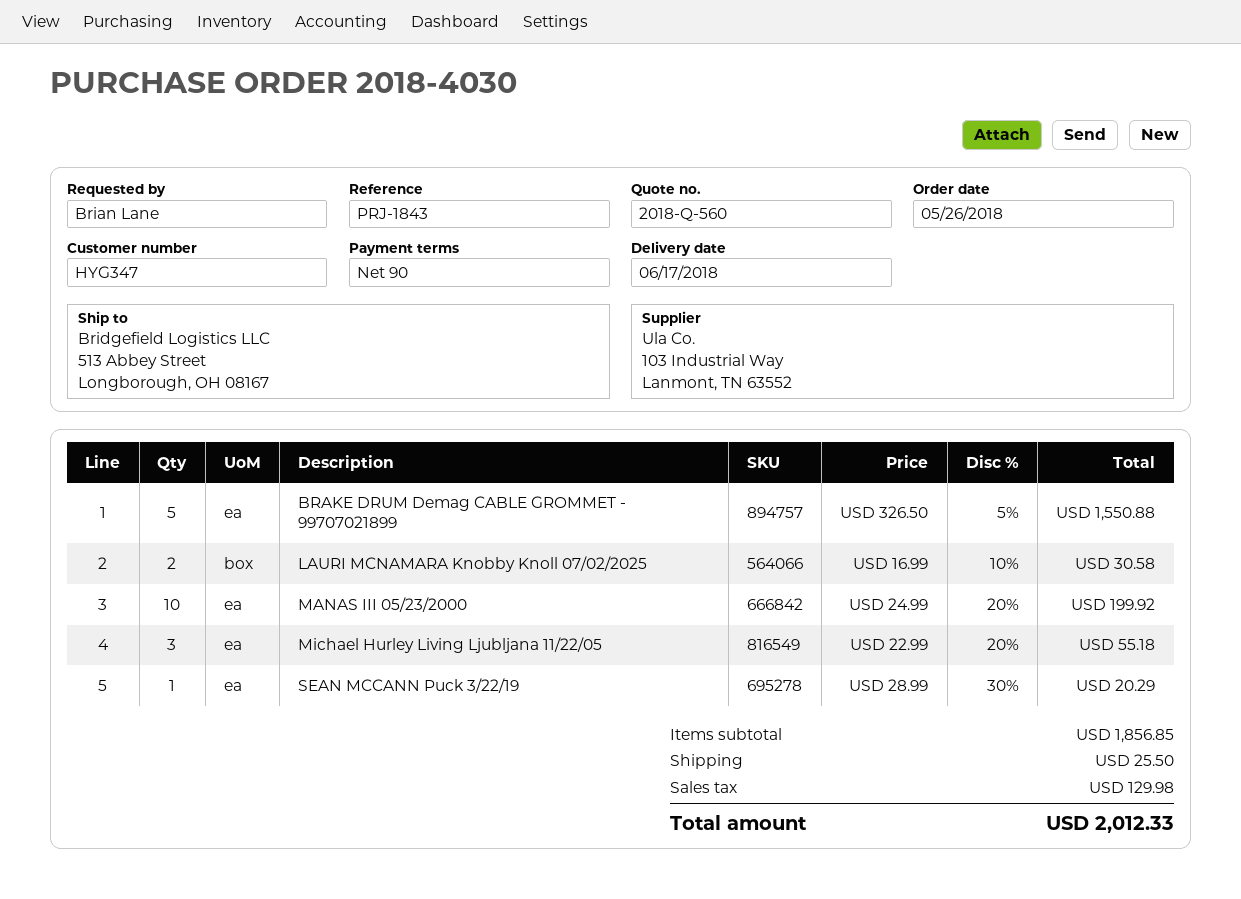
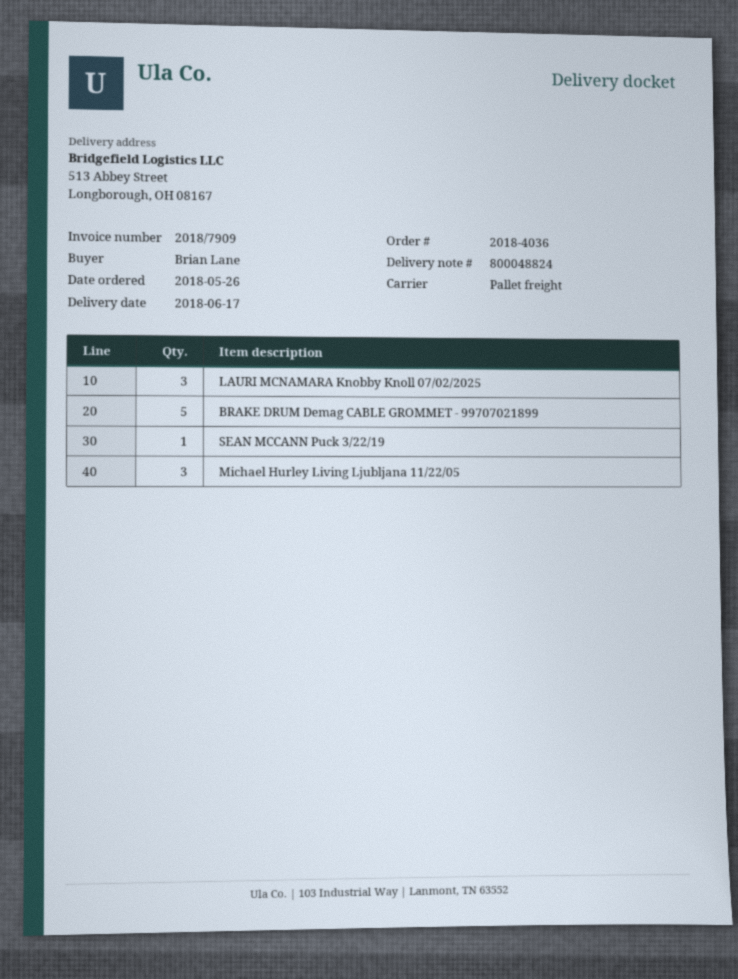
order number: 2018-4030 -> 2018-4036
LAURI MCNAMARA Knobby Knoll 07/02/2025: 2 -> 3
MANAS III 05/23/2000: 10 -> none

